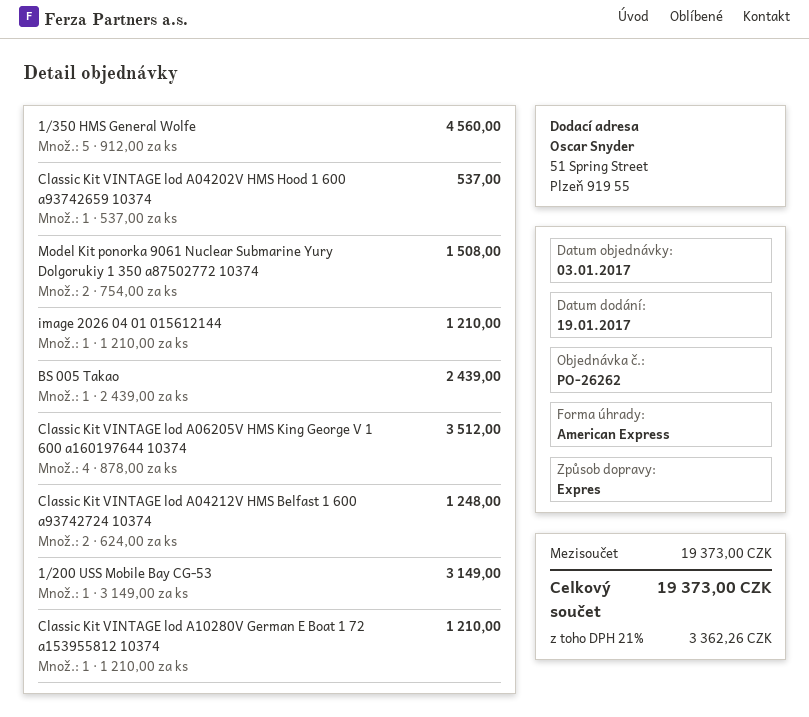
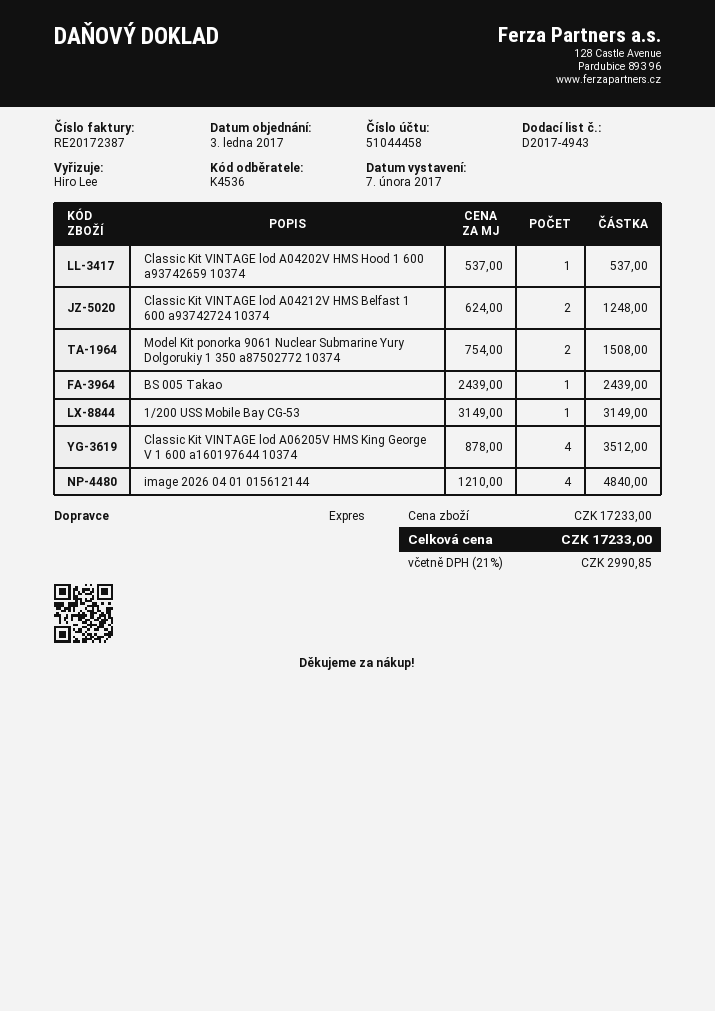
1/350 HMS General Wolfe: 5 x 912.00 = 4560.00 -> none
image 2026 04 01 015612144: 1 x 1210.00 = 1210.00 -> 4 x 1210.00 = 4840.00
Classic Kit VINTAGE lod A10280V German E Boat 1 72 a153955812 10374: 1 x 1210.00 = 1210.00 -> none
subtotal: 19373.00 -> 17233.00
tax: 21% = 3362.26 -> 21% = 2990.85
total: 19373.00 -> 17233.00

